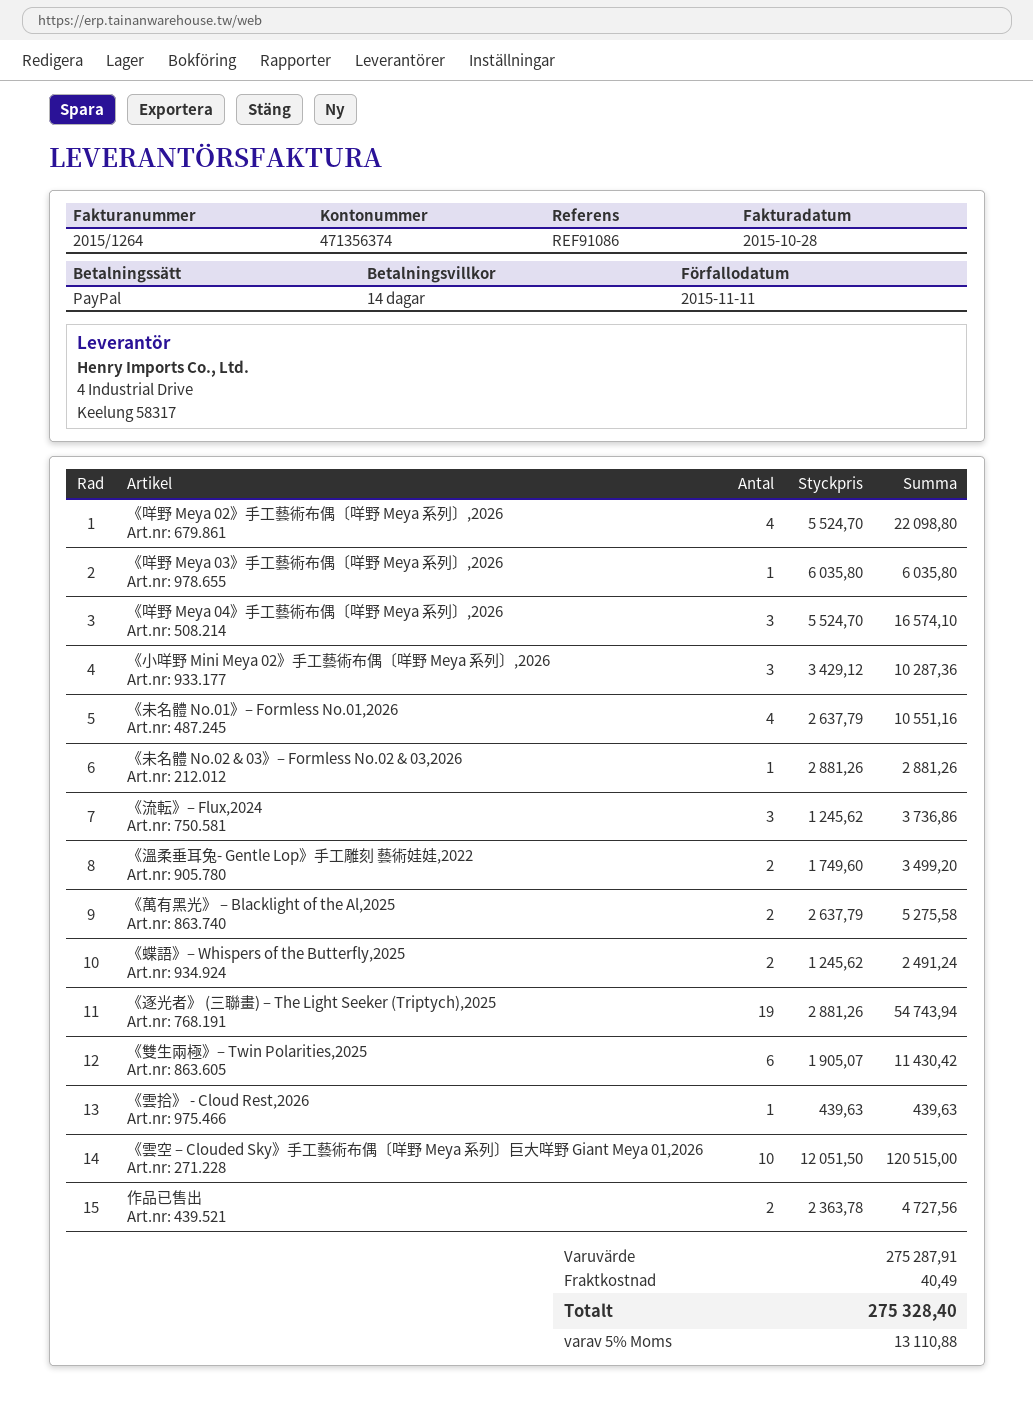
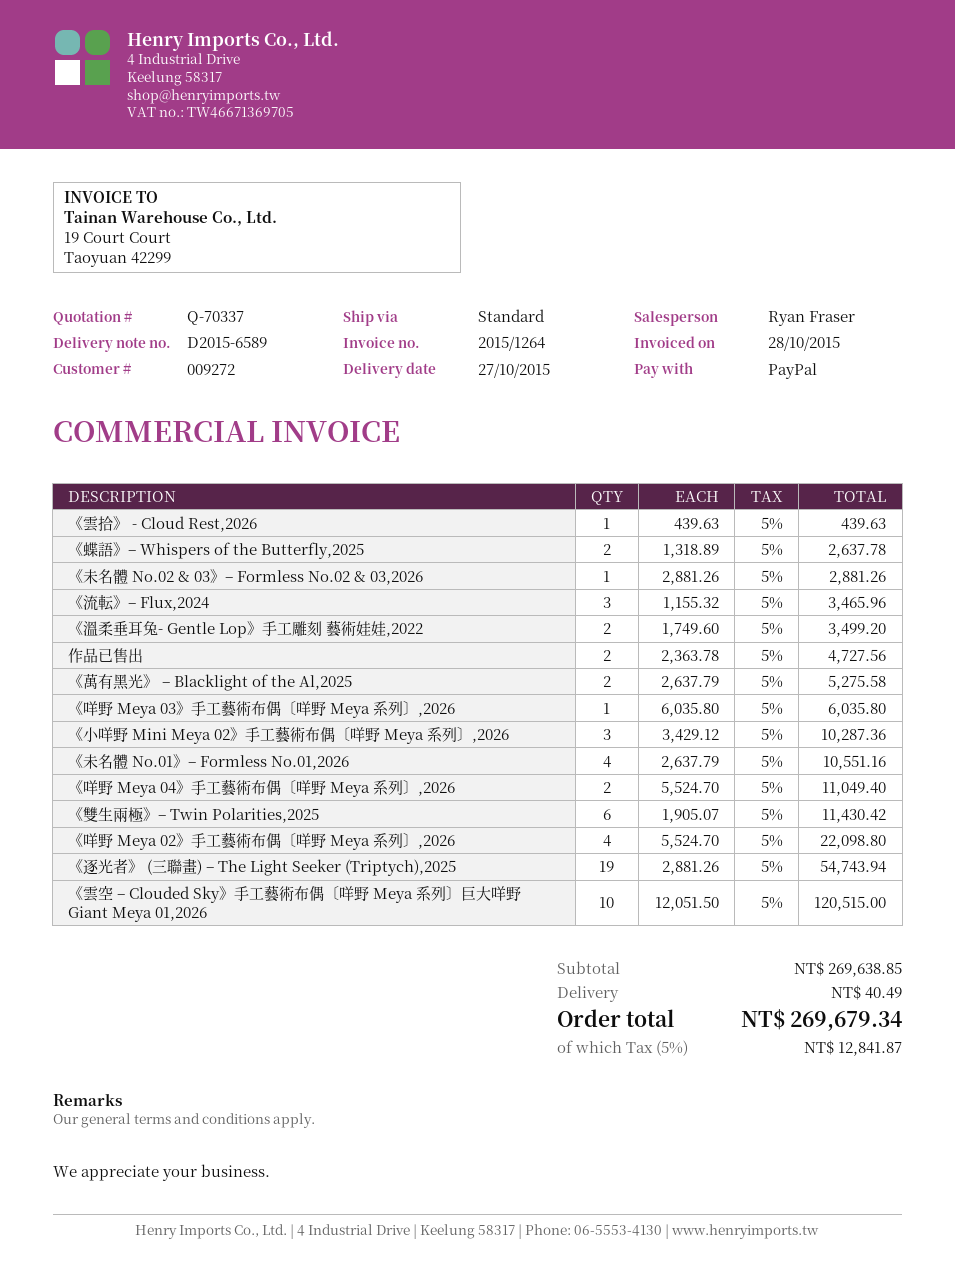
《咩野 Meya 04》手工藝術布偶〔咩野 Meya 系列〕,2026: 3 x 5524.70 = 16574.10 -> 2 x 5524.70 = 11049.40
《流転》– Flux,2024: 3 x 1245.62 = 3736.86 -> 3 x 1155.32 = 3465.96
《蝶語》– Whispers of the Butterfly,2025: 2 x 1245.62 = 2491.24 -> 2 x 1318.89 = 2637.78
subtotal: 275287.91 -> 269638.85
tax: 5% = 13110.88 -> 5% = 12841.87
total: 275328.40 -> 269679.34

